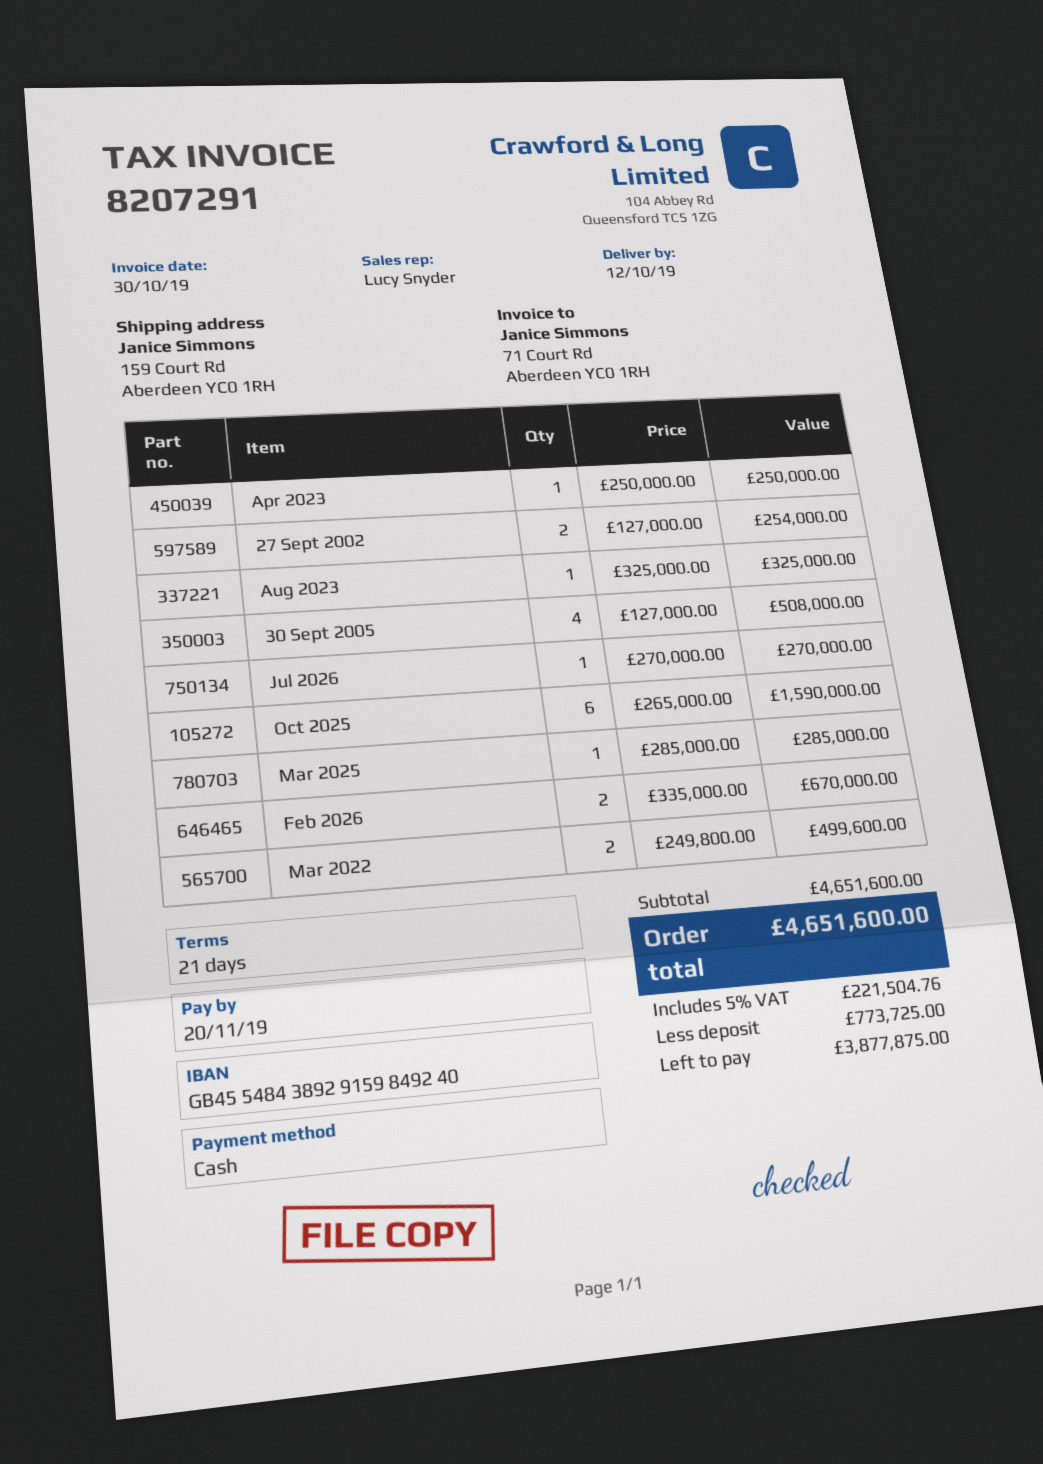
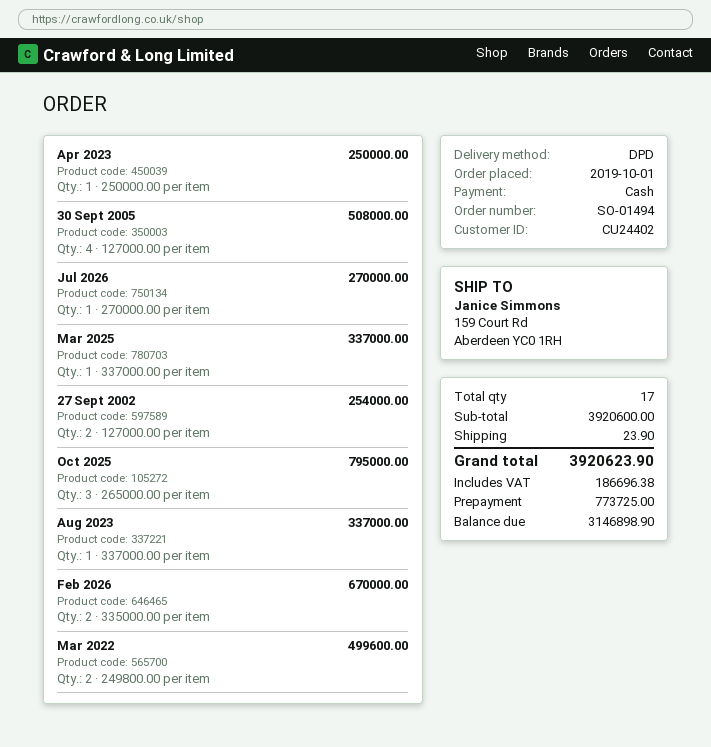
Aug 2023: 1 x 325000.00 = 325000.00 -> 1 x 337000.00 = 337000.00
Oct 2025: 6 x 265000.00 = 1590000.00 -> 3 x 265000.00 = 795000.00
Mar 2025: 1 x 285000.00 = 285000.00 -> 1 x 337000.00 = 337000.00
subtotal: 4651600.00 -> 3920600.00
shipping: none -> 23.90
tax: 221504.76 -> 186696.38
total: 4651600.00 -> 3920623.90
balance: 3877875.00 -> 3146898.90

